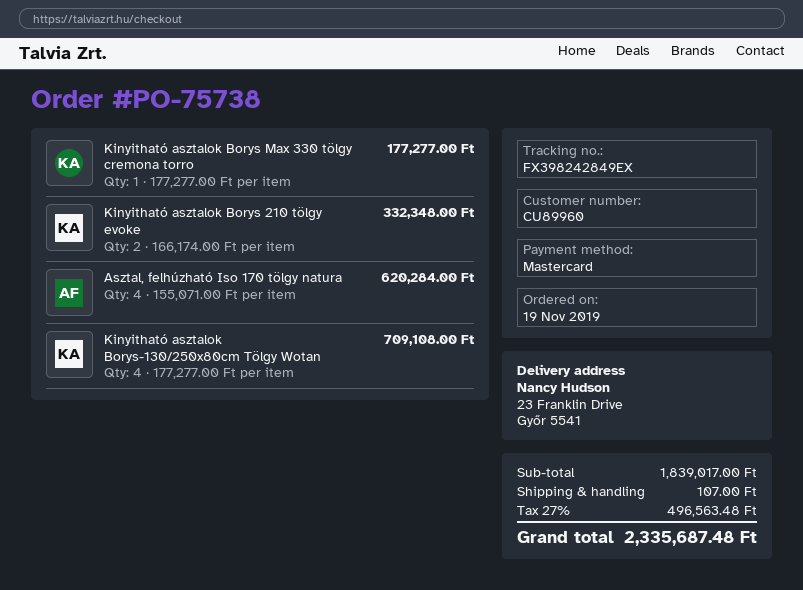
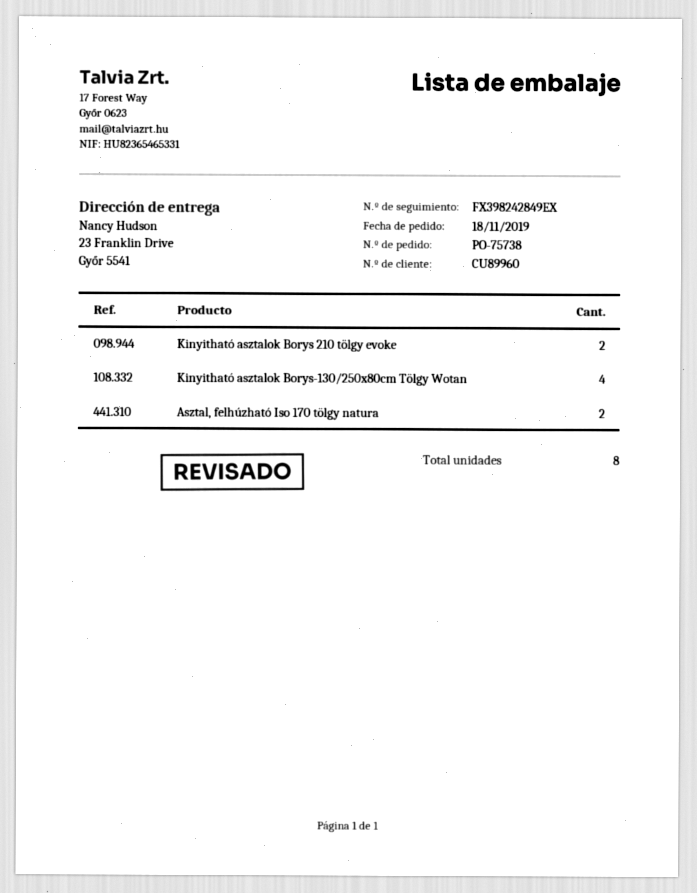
order date: 2019-11-19 -> 2019-11-18
Kinyitható asztalok Borys Max 330 tölgy cremona torro: 1 -> none
Asztal, felhúzható Iso 170 tölgy natura: 4 -> 2

